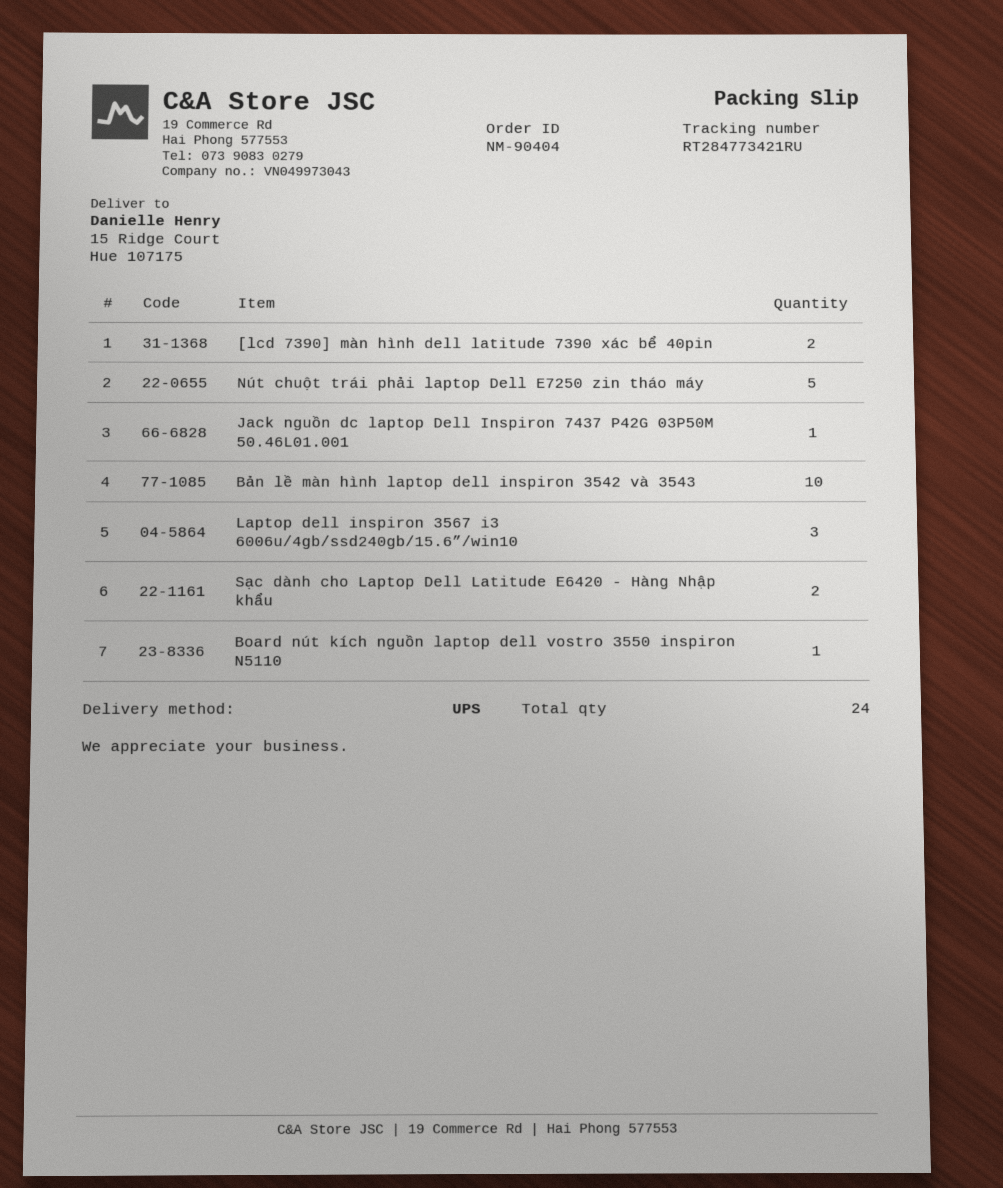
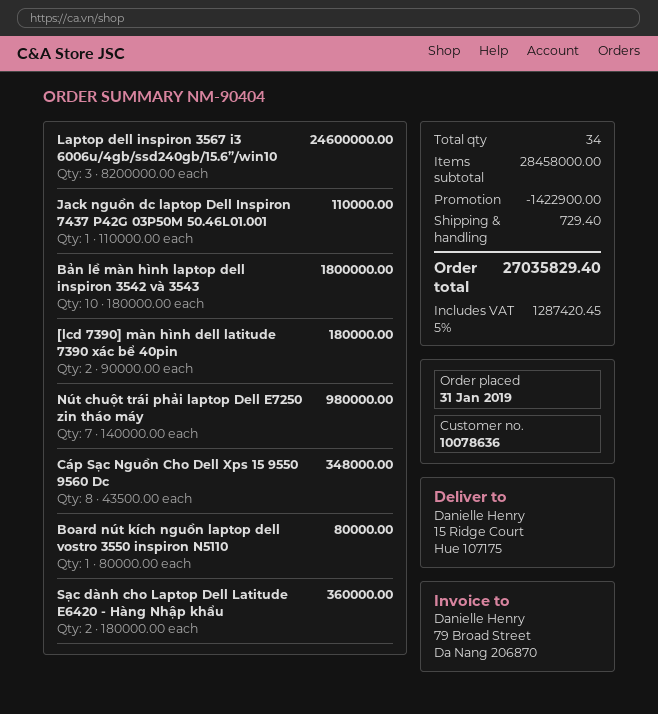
Nút chuột trái phải laptop Dell E7250 zin tháo máy: 5 -> 7
Cáp Sạc Nguồn Cho Dell Xps 15 9550 9560 Dc: none -> 8
total quantity: 24 -> 34

